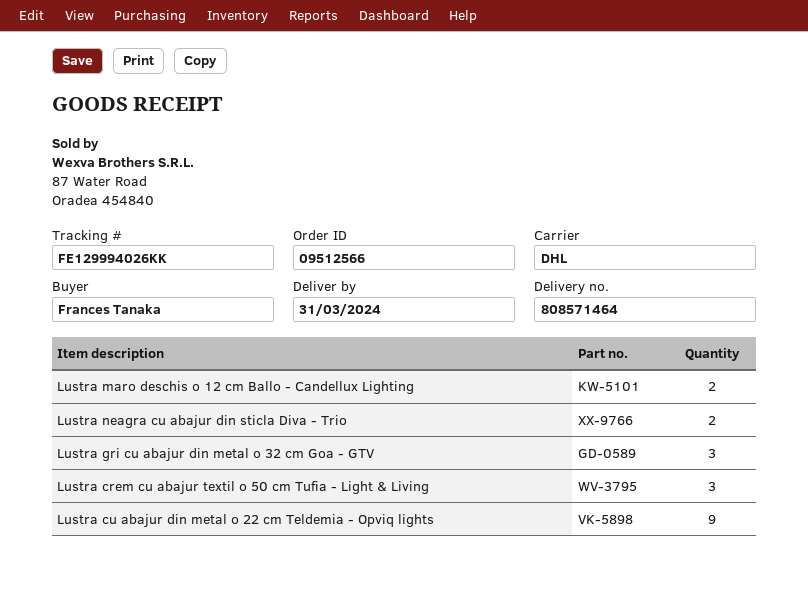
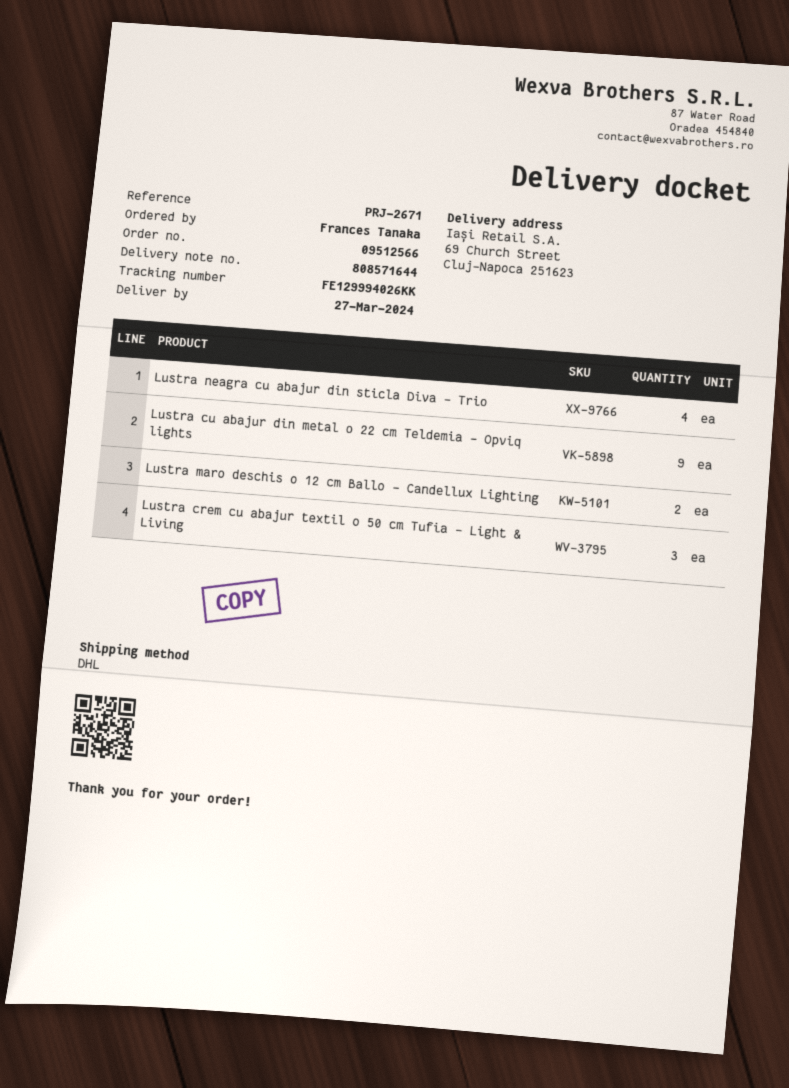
delivery note number: 808571464 -> 808571644
delivery date: 2024-03-31 -> 2024-03-27
Lustra neagra cu abajur din sticla Diva - Trio: 2 -> 4
Lustra gri cu abajur din metal o 32 cm Goa - GTV: 3 -> none

